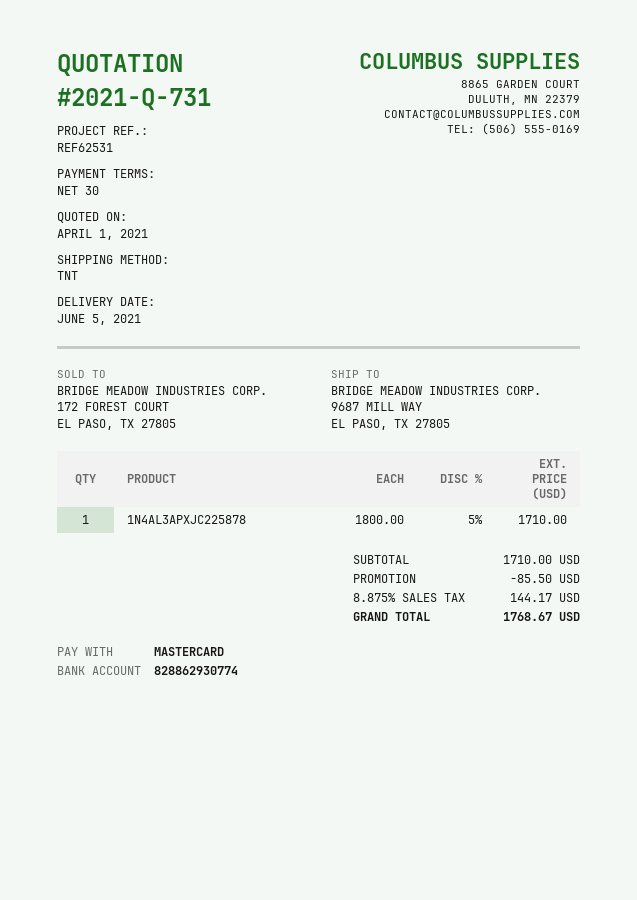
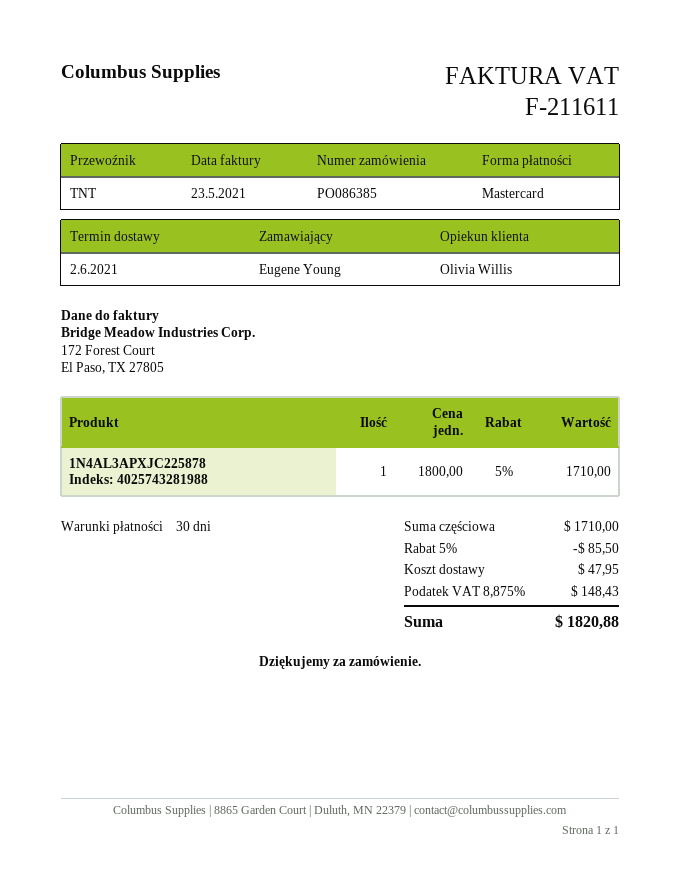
delivery date: 2021-06-05 -> 2021-06-02
shipping: none -> 47.95
tax: 8.875% = 144.17 -> 8.875% = 148.43
total: 1768.67 -> 1820.88

